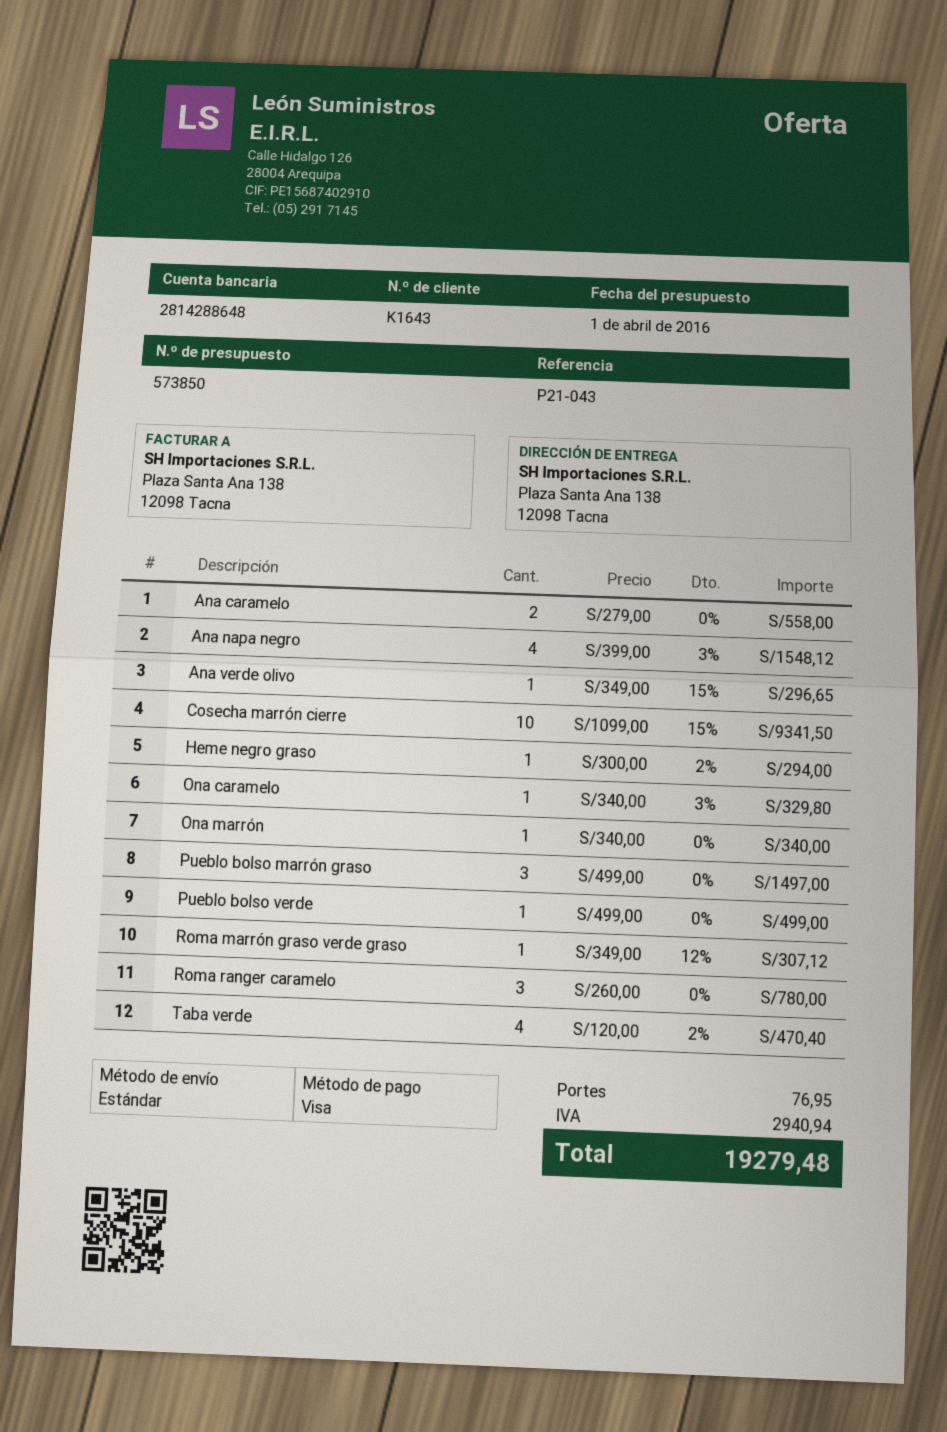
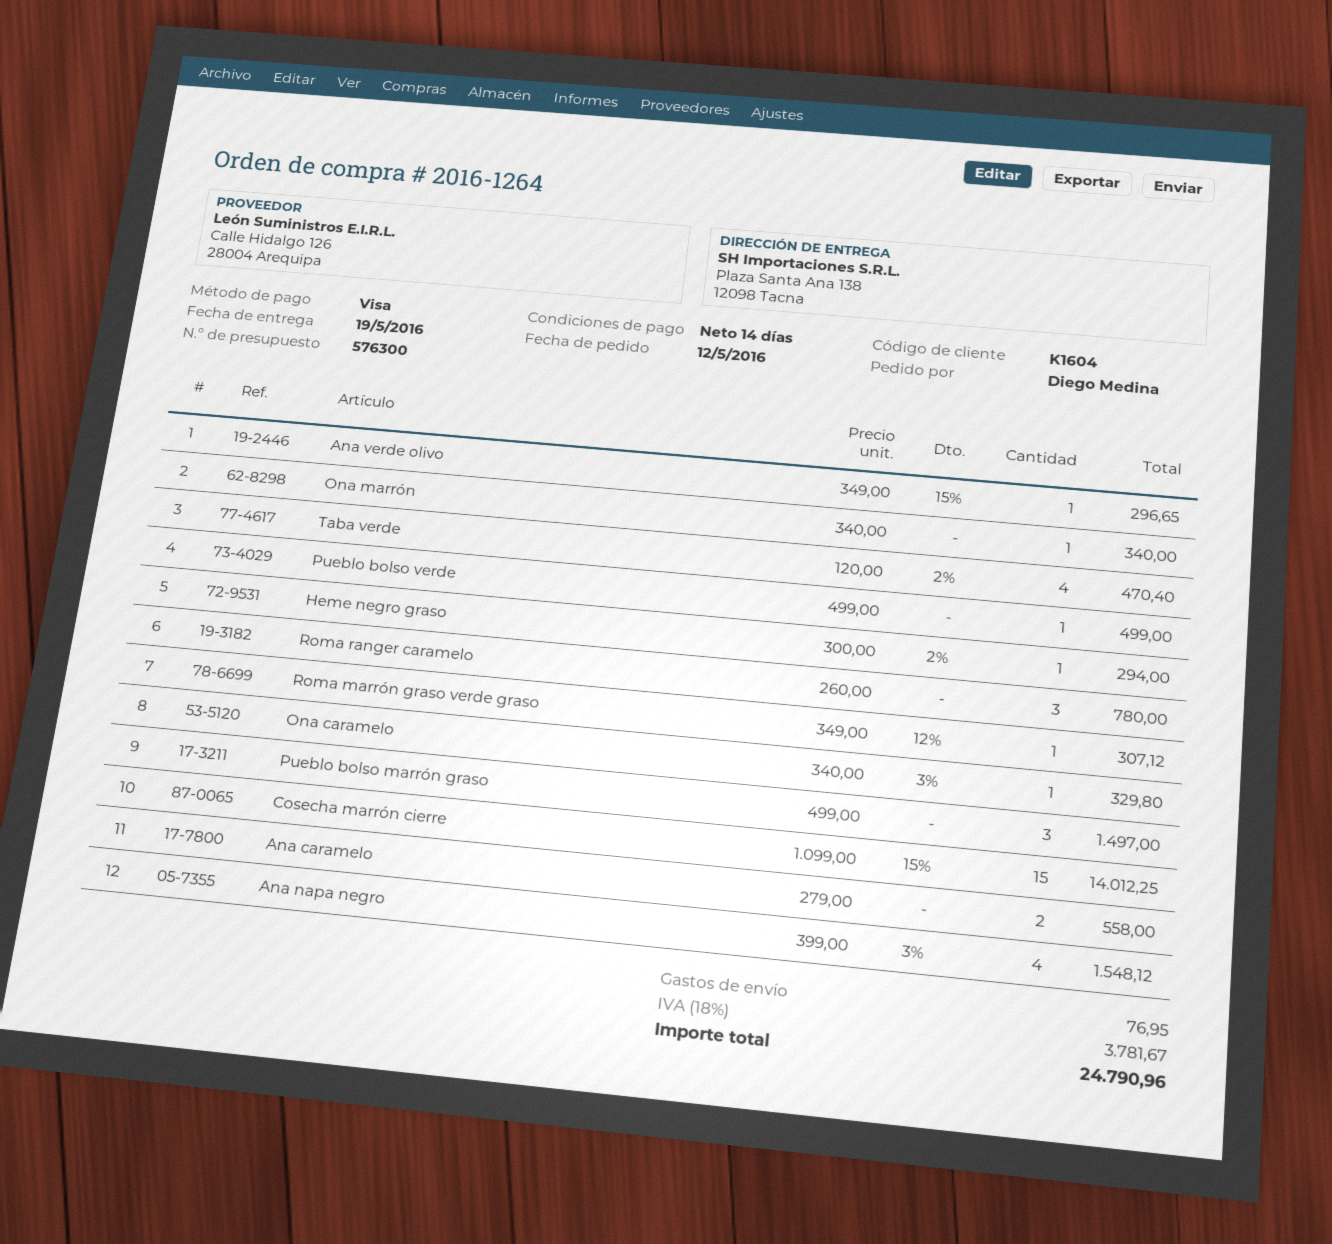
quote number: 573850 -> 576300
customer number: K1643 -> K1604
Cosecha marrón cierre: 10 x 1099.00 - 15% = 9341.50 -> 15 x 1099.00 - 15% = 14012.25
tax: 2940.94 -> 3781.67
total: 19279.48 -> 24790.96

